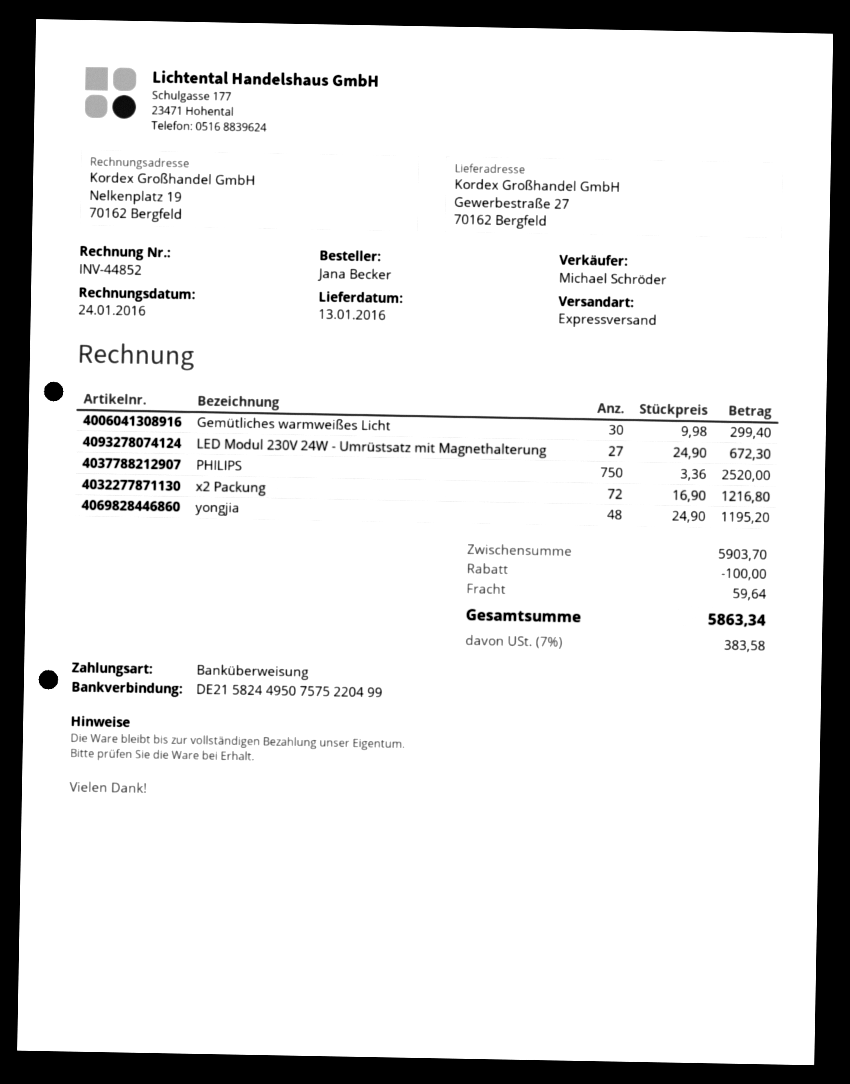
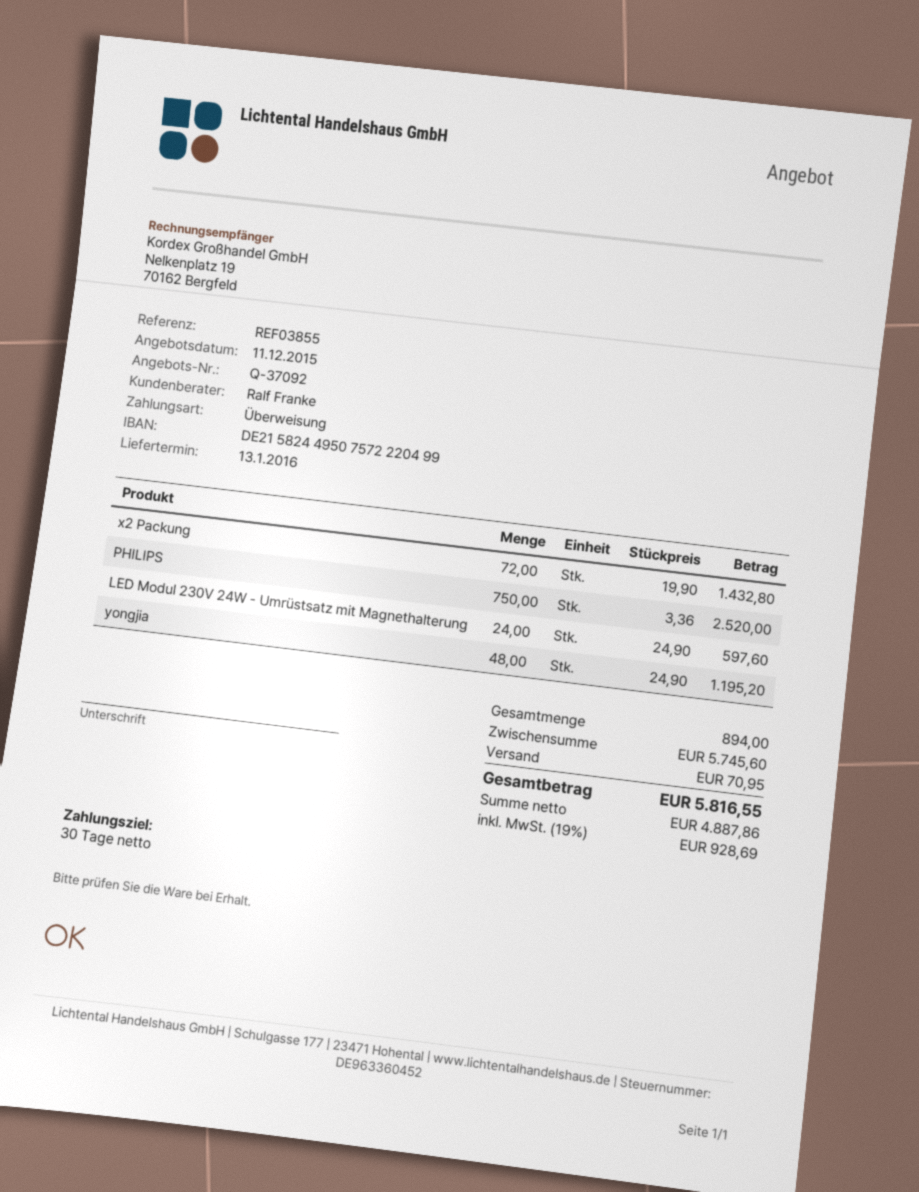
sales rep: Michael Schröder -> Ralf Franke
bank account: DE21582449507575220499 -> DE21582449507572220499
Gemütliches warmweißes Licht: 30 x 9.98 = 299.40 -> none
LED Modul 230V 24W - Umrüstsatz mit Magnethalterung: 27 x 24.90 = 672.30 -> 24 x 24.90 = 597.60
x2 Packung: 72 x 16.90 = 1216.80 -> 72 x 19.90 = 1432.80
subtotal: 5903.70 -> 5745.60
discount: 100.00 -> none
shipping: 59.64 -> 70.95
tax: 7% = 383.58 -> 19% = 928.69
total: 5863.34 -> 5816.55

